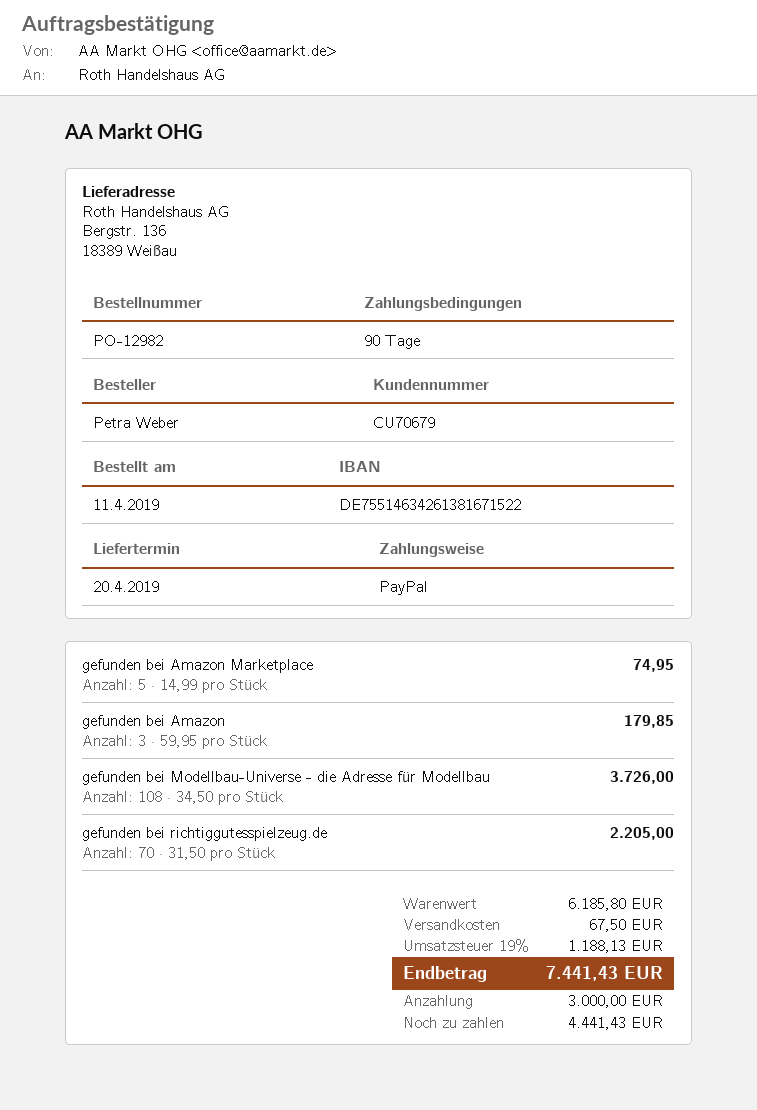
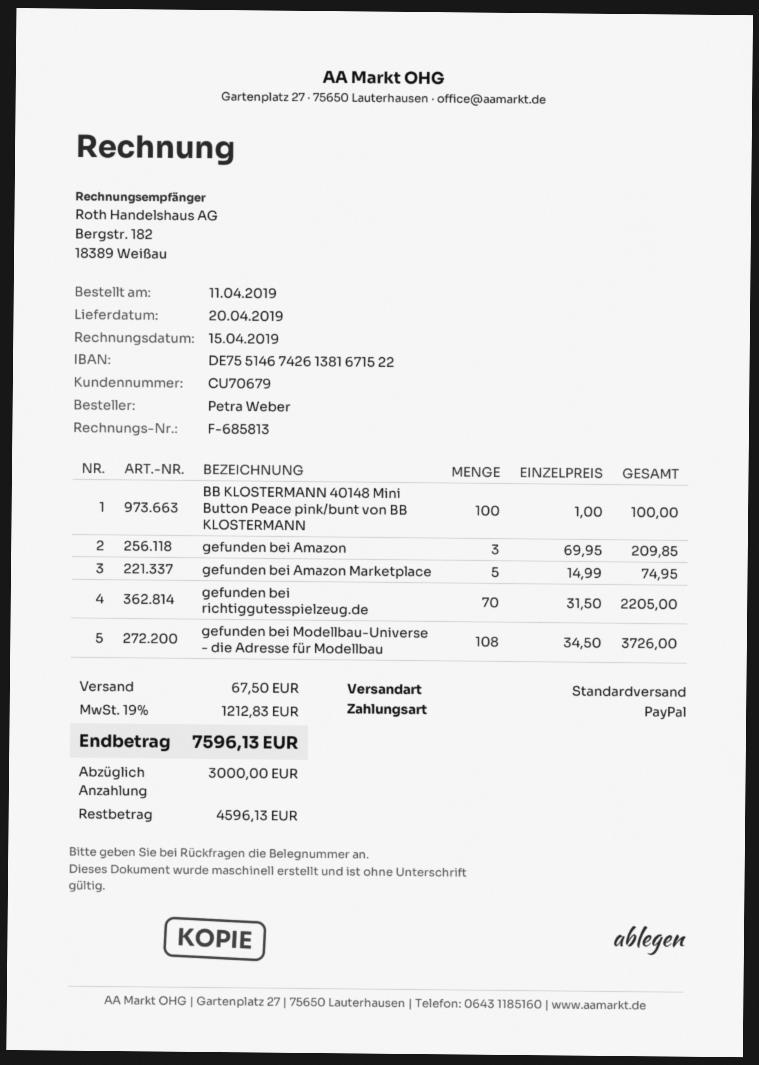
bank account: DE75514634261381671522 -> DE75514674261381671522
gefunden bei Amazon: 3 x 59.95 = 179.85 -> 3 x 69.95 = 209.85
BB KLOSTERMANN 40148 Mini Button Peace pink/bunt von BB KLOSTERMANN: none -> 100 x 1.00 = 100.00
tax: 19% = 1188.13 -> 19% = 1212.83
total: 7441.43 -> 7596.13
balance: 4441.43 -> 4596.13

